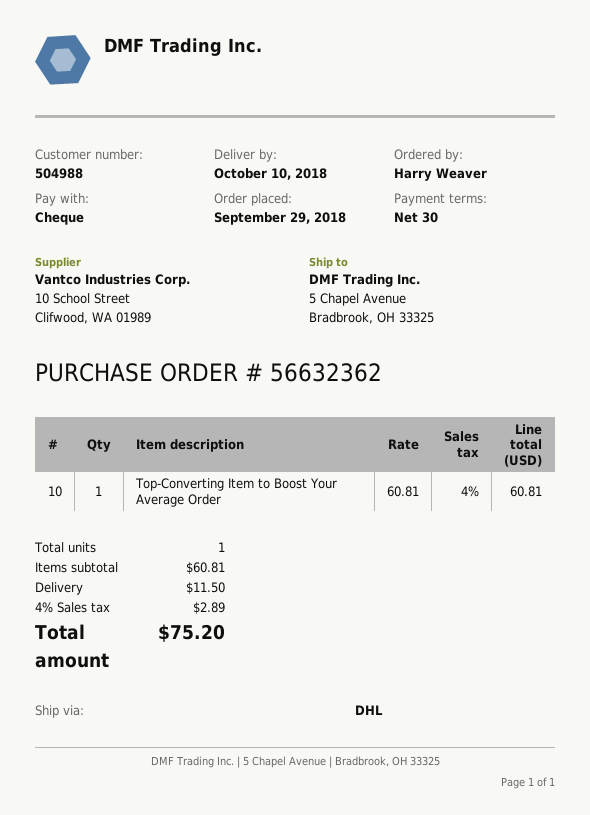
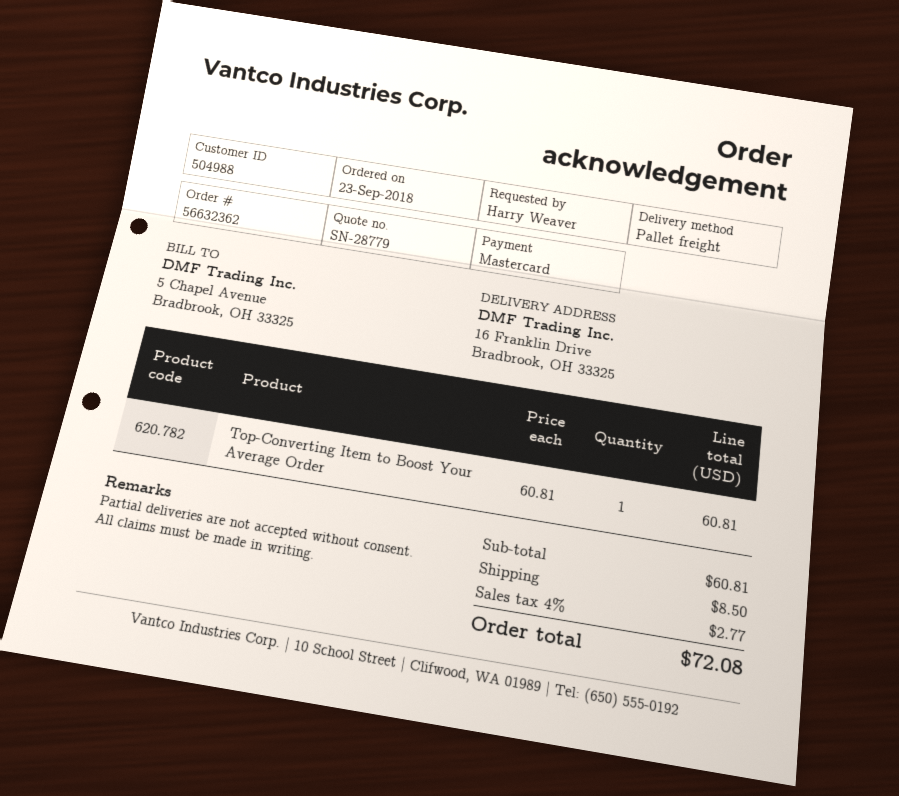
order date: 2018-09-29 -> 2018-09-23
payment method: cheque -> Mastercard
shipping method: DHL -> pallet freight
ship to: 5 Chapel Avenue, Bradbrook, OH 33325 -> 16 Franklin Drive, Bradbrook, OH 33325
shipping: 11.50 -> 8.50
tax: 4% = 2.89 -> 4% = 2.77
total: 75.20 -> 72.08

